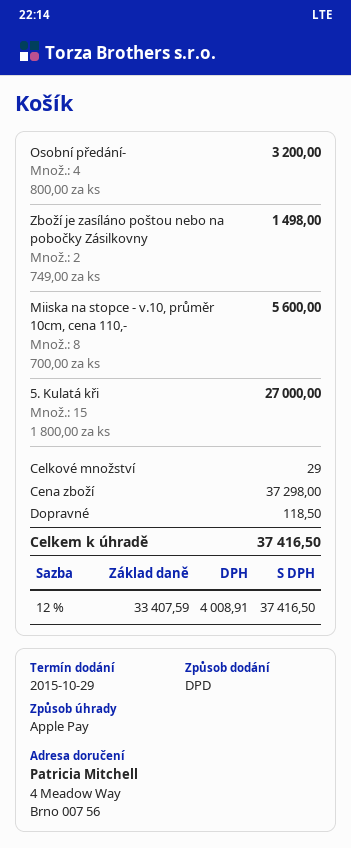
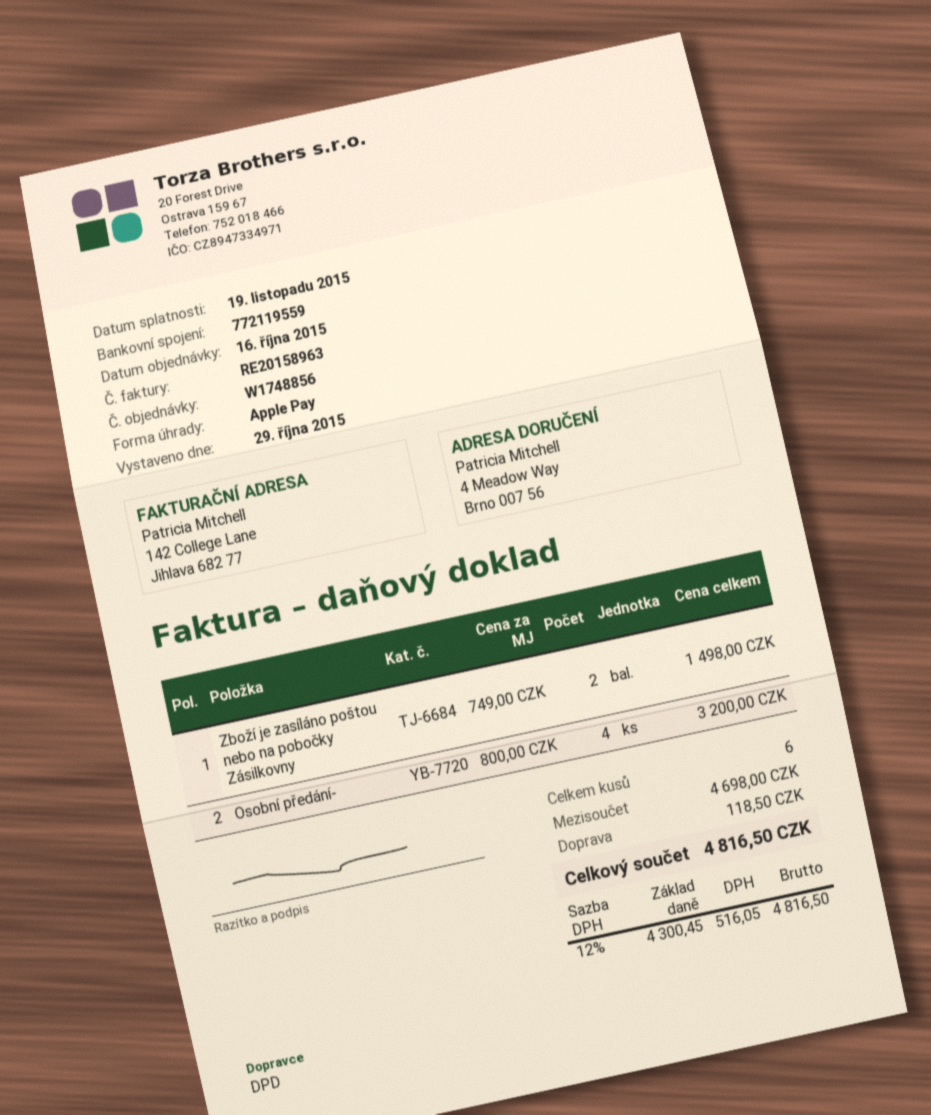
Miiska na stopce - v.10, průměr 10cm, cena 110,-: 8 x 700.00 = 5600.00 -> none
5. Kulatá kři: 15 x 1800.00 = 27000.00 -> none
total quantity: 29 -> 6
subtotal: 37298.00 -> 4698.00
net: 33407.59 -> 4300.45
tax: 12% = 4008.91 -> 12% = 516.05
total: 37416.50 -> 4816.50

